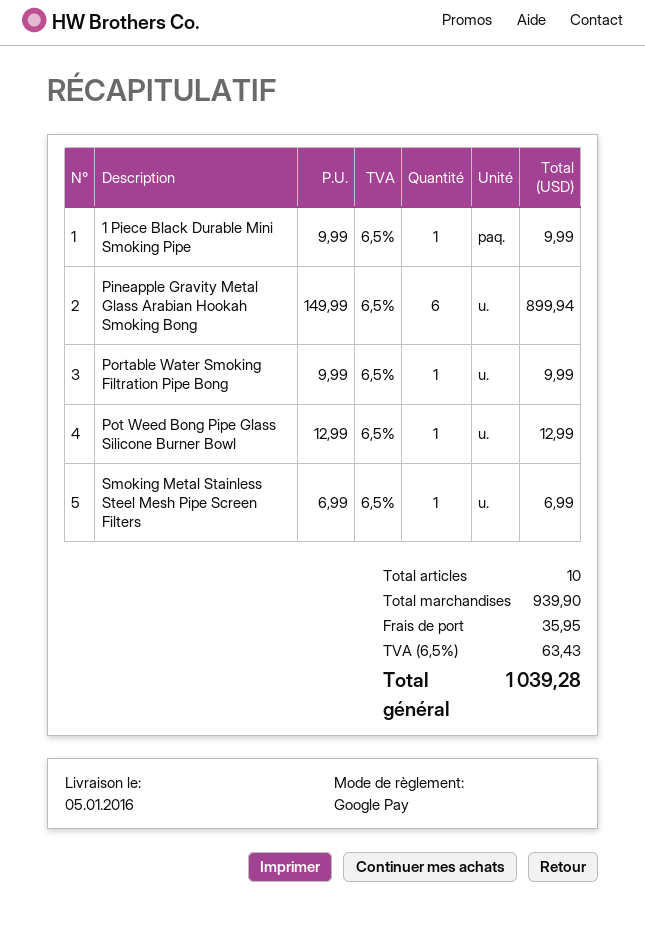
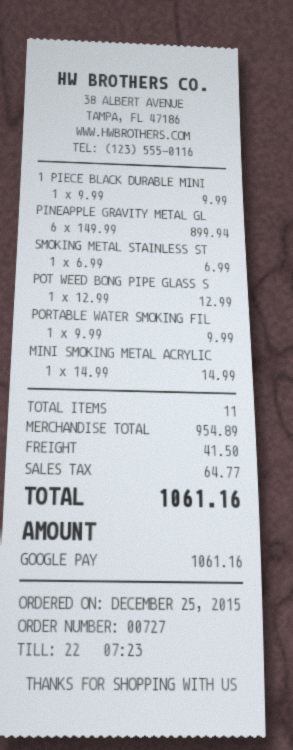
MINI SMOKING METAL ACRYLIC: none -> 1 x 14.99 = 14.99
total quantity: 10 -> 11
subtotal: 939.90 -> 954.89
shipping: 35.95 -> 41.50
tax: 63.43 -> 64.77
total: 1039.28 -> 1061.16

